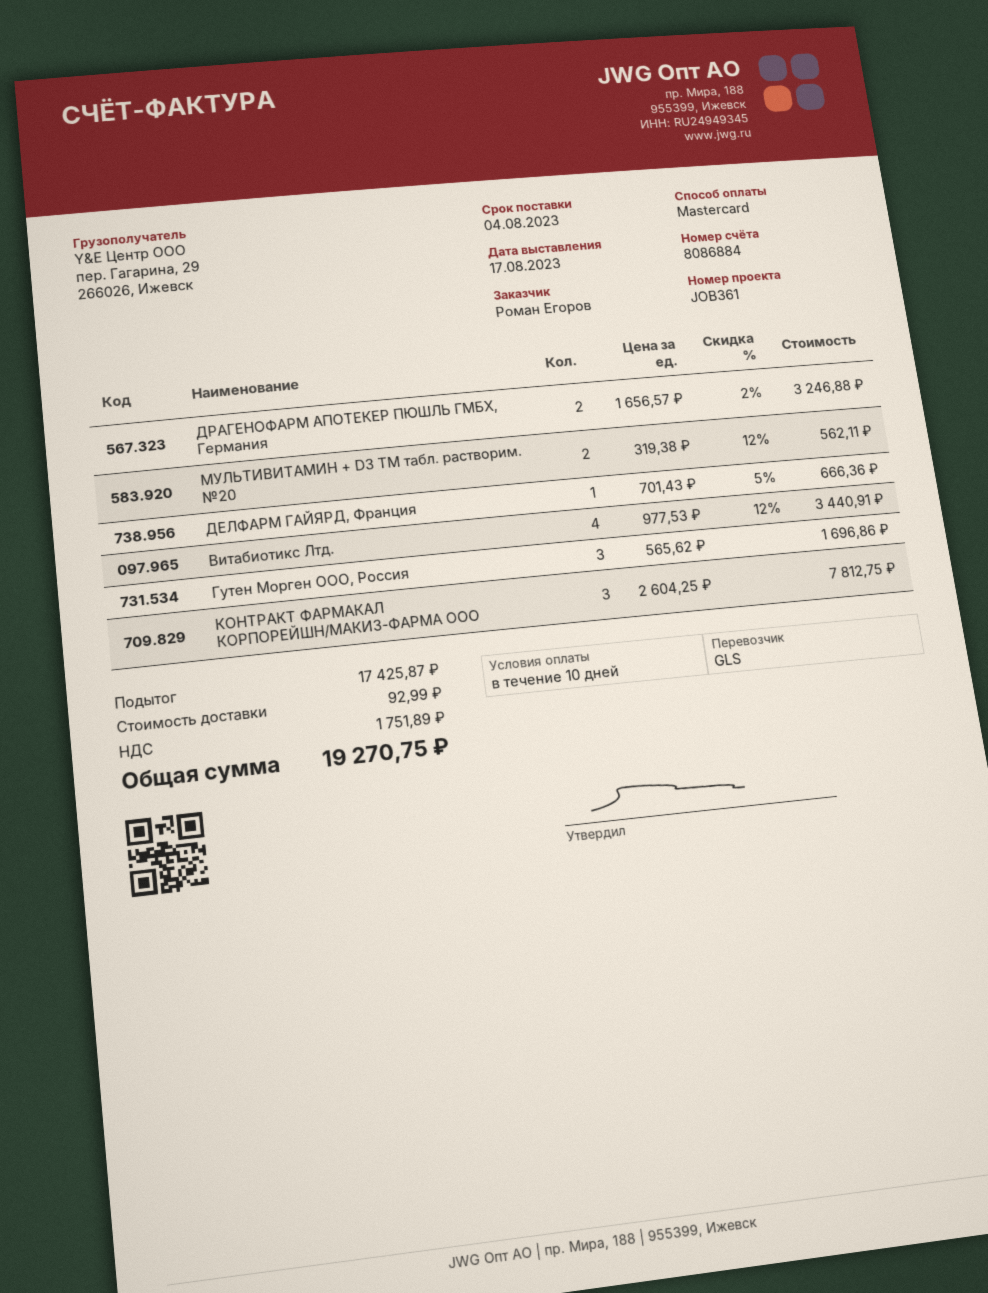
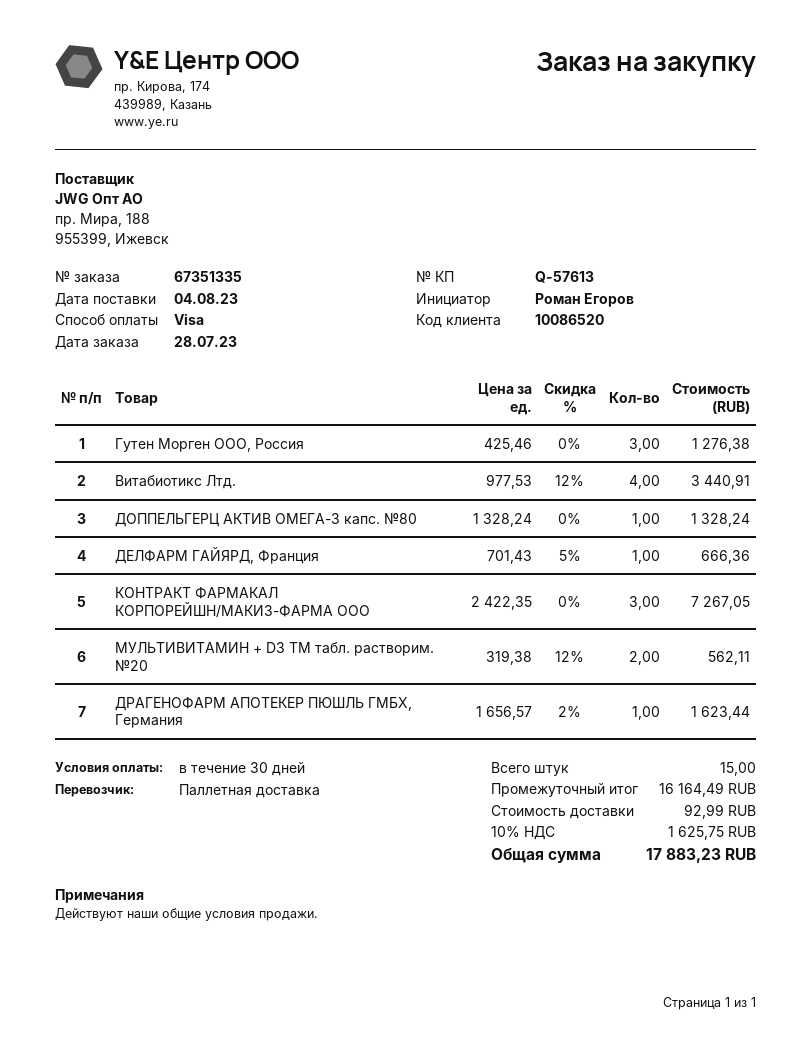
payment terms: 10 days -> 30 days
payment method: Mastercard -> Visa
shipping method: GLS -> pallet freight
ДРАГЕНОФАРМ АПОТЕКЕР ПЮШЛЬ ГМБХ, Германия: 2 x 1656.57 - 2% = 3246.88 -> 1 x 1656.57 - 2% = 1623.44
Гутен Морген ООО, Россия: 3 x 565.62 = 1696.86 -> 3 x 425.46 = 1276.38
КОНТРАКТ ФАРМАКАЛ КОРПОРЕЙШН/МАКИЗ-ФАРМА ООО: 3 x 2604.25 = 7812.75 -> 3 x 2422.35 = 7267.05
ДОППЕЛЬГЕРЦ АКТИВ ОМЕГА-3 капс. №80: none -> 1 x 1328.24 = 1328.24
subtotal: 17425.87 -> 16164.49
tax: 1751.89 -> 1625.75
total: 19270.75 -> 17883.23

